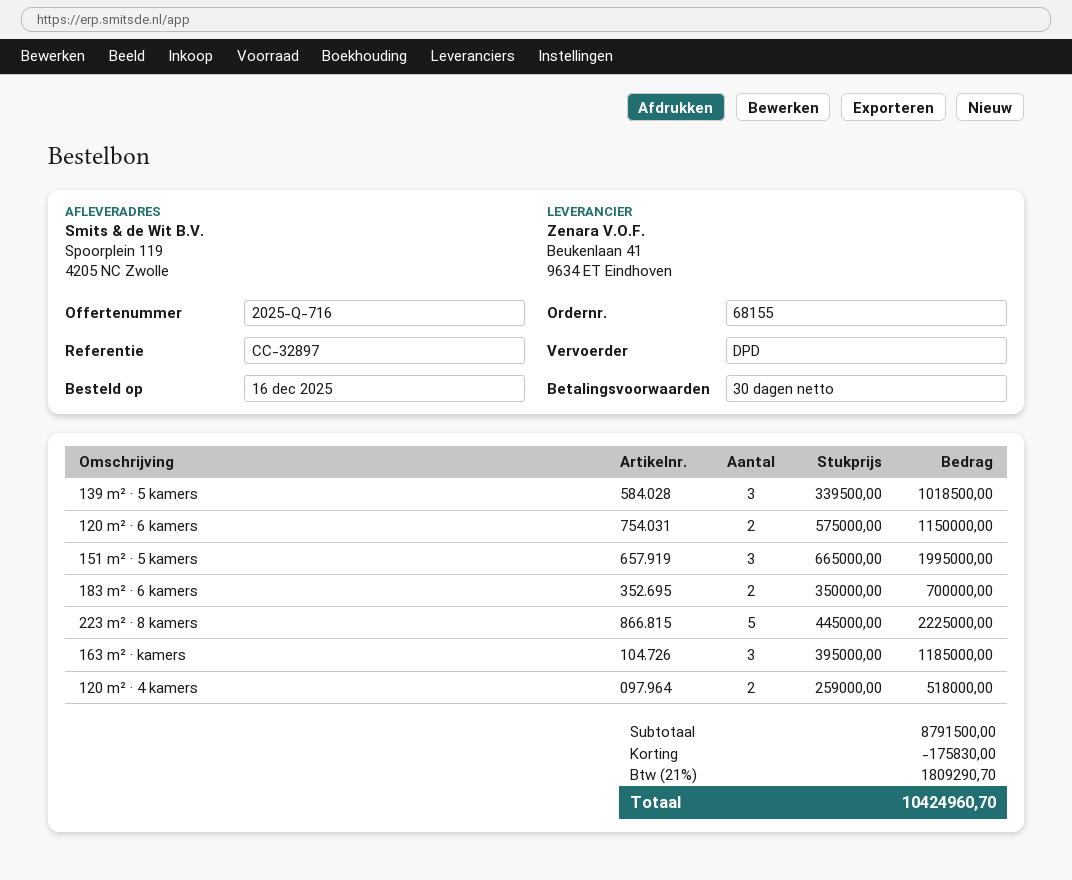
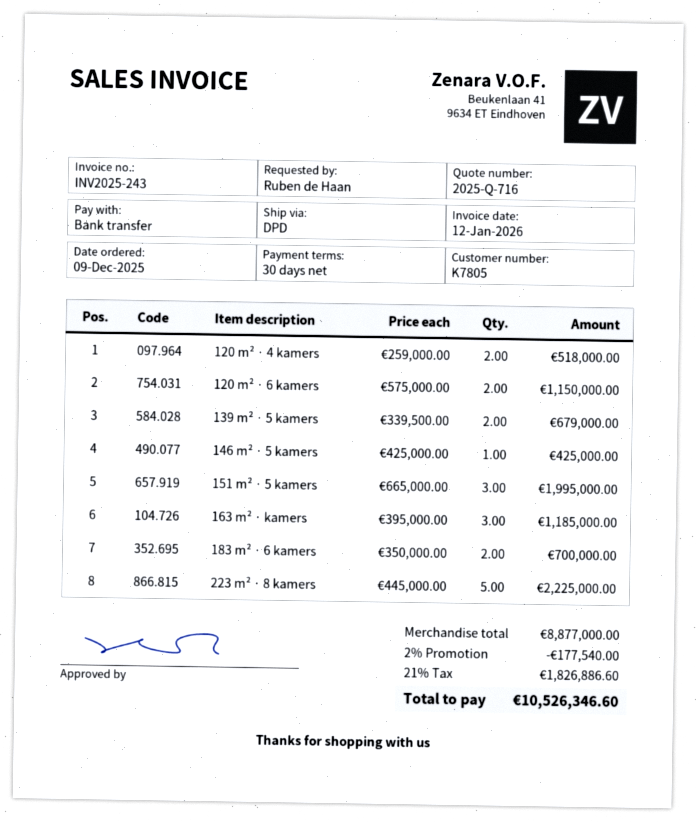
order date: 2025-12-16 -> 2025-12-09
139 m² · 5 kamers: 3 x 339500.00 = 1018500.00 -> 2 x 339500.00 = 679000.00
146 m² · 5 kamers: none -> 1 x 425000.00 = 425000.00
subtotal: 8791500.00 -> 8877000.00
discount: 175830.00 -> 177540.00
tax: 21% = 1809290.70 -> 21% = 1826886.60
total: 10424960.70 -> 10526346.60

